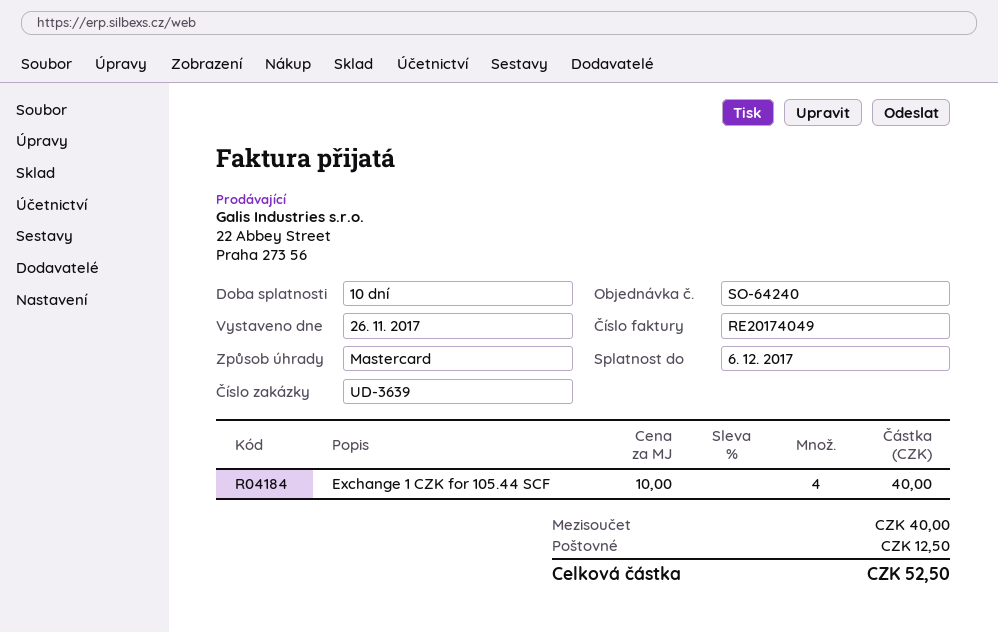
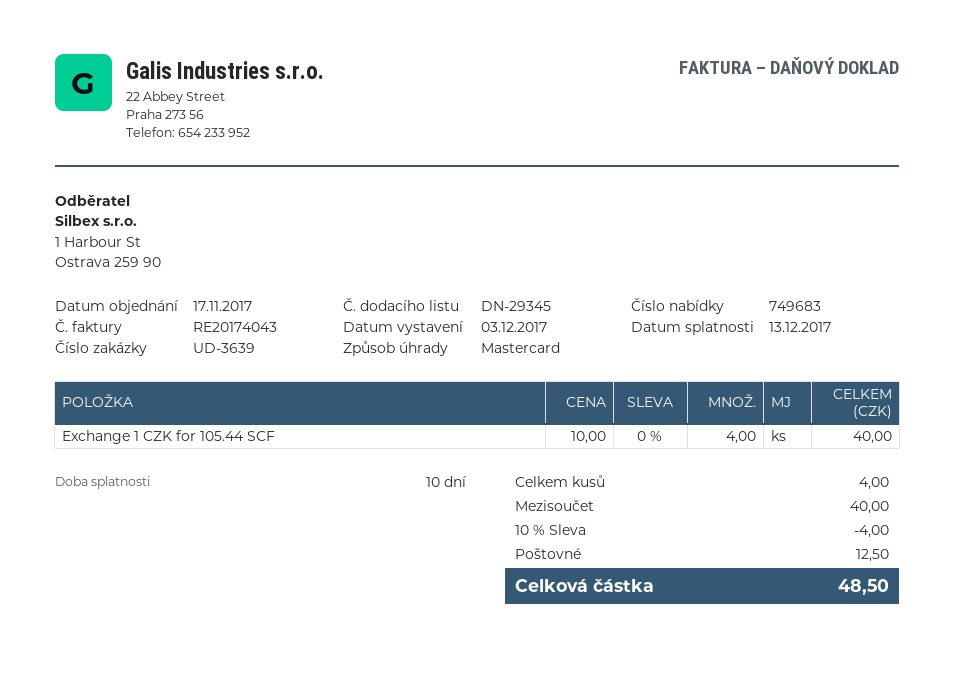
invoice number: RE20174049 -> RE20174043
invoice date: 2017-11-26 -> 2017-12-03
due date: 2017-12-06 -> 2017-12-13
discount: none -> 10% = 4.00
total: 52.50 -> 48.50

